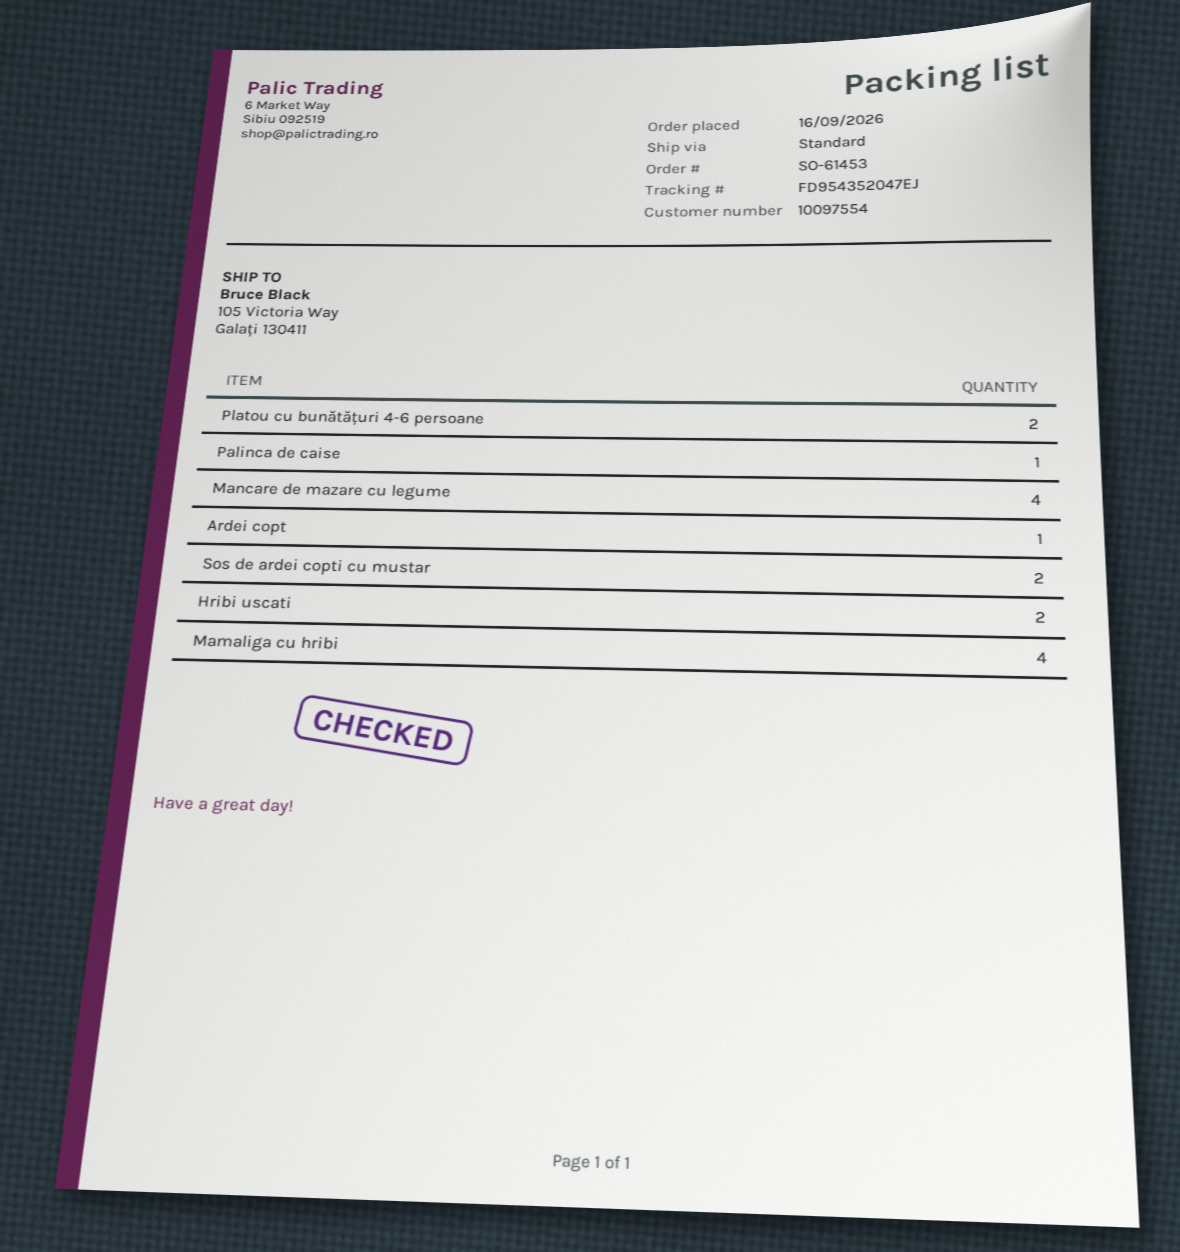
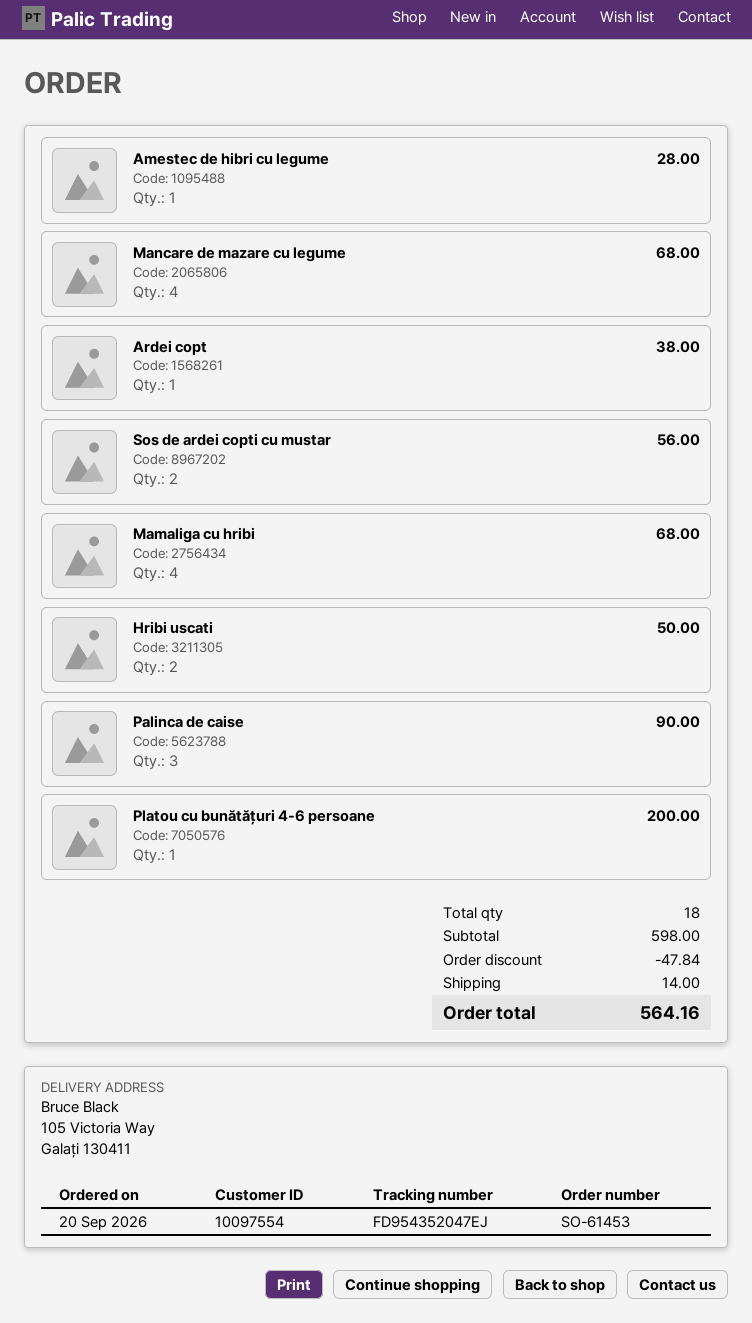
order date: 2026-09-16 -> 2026-09-20
Platou cu bunătățuri 4-6 persoane: 2 -> 1
Palinca de caise: 1 -> 3
Amestec de hibri cu legume: none -> 1

